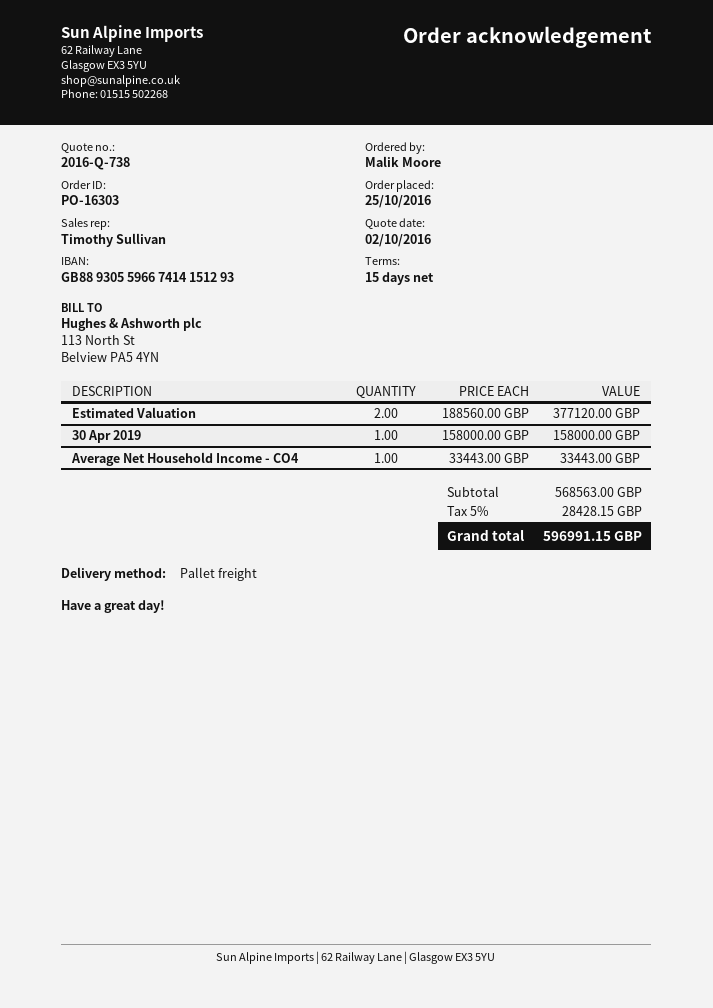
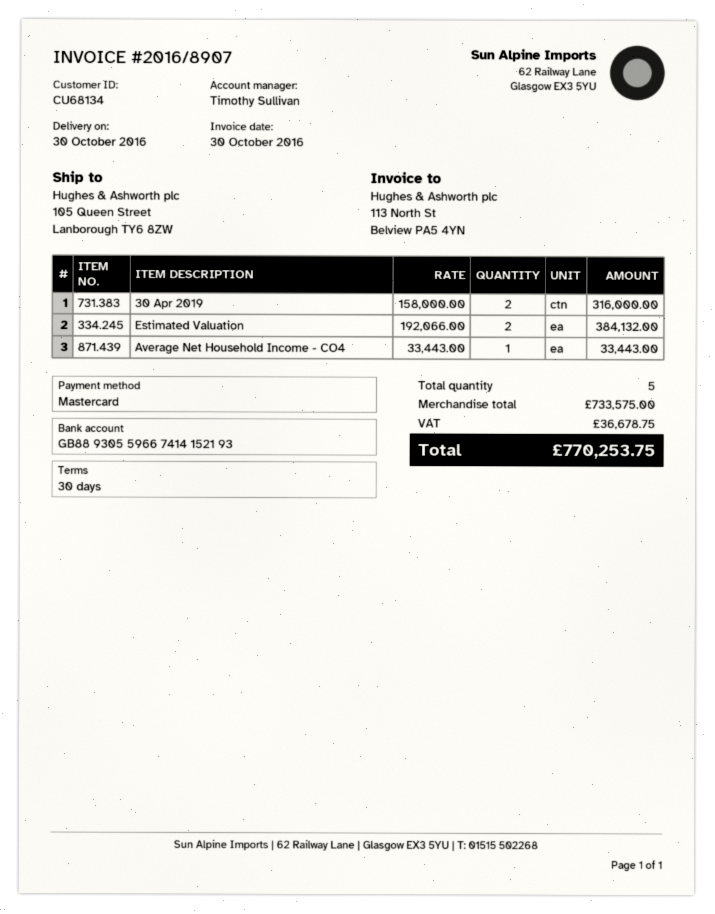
payment terms: 15 days -> 30 days
bank account: GB88930559667414151293 -> GB88930559667414152193
Estimated Valuation: 2 x 188560.00 = 377120.00 -> 2 x 192066.00 = 384132.00
30 Apr 2019: 1 x 158000.00 = 158000.00 -> 2 x 158000.00 = 316000.00
subtotal: 568563.00 -> 733575.00
tax: 28428.15 -> 36678.75
total: 596991.15 -> 770253.75

